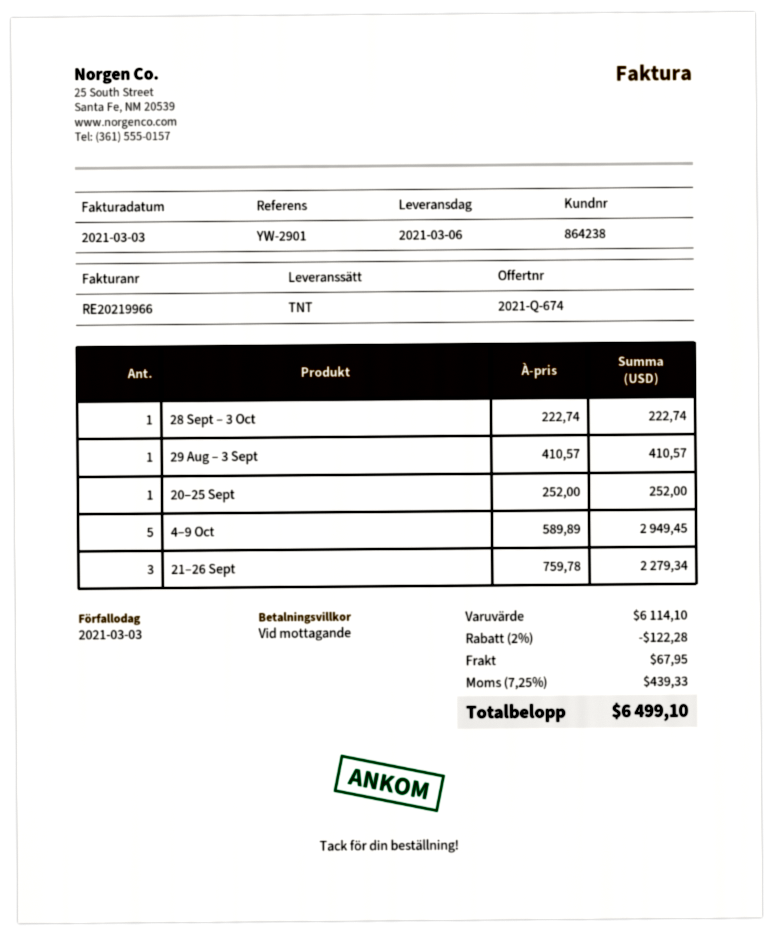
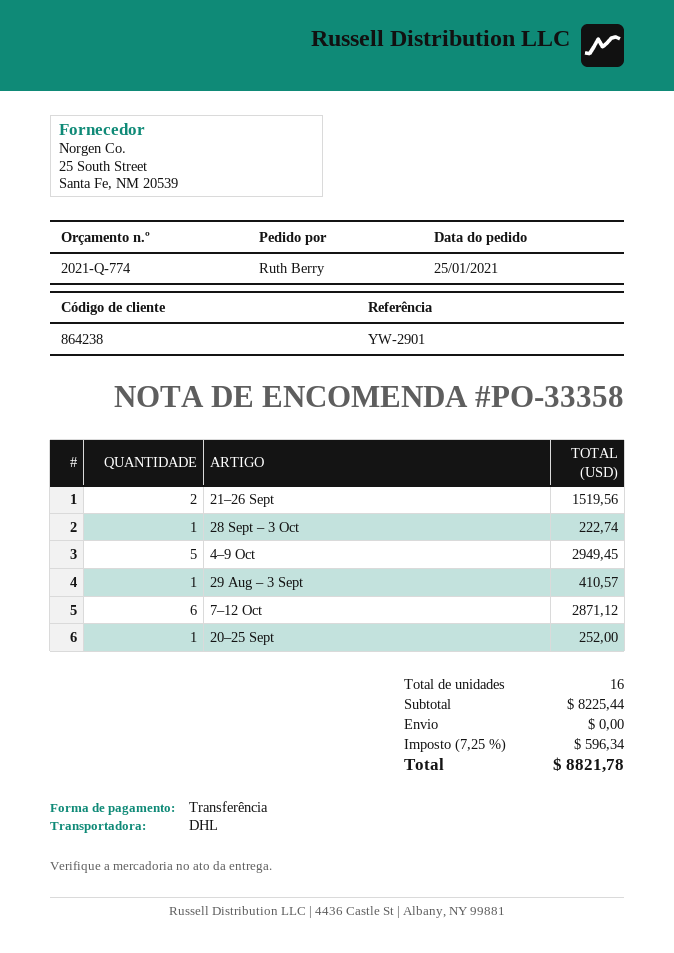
quote number: 2021-Q-674 -> 2021-Q-774
shipping method: TNT -> DHL
21–26 Sept: 3 for 2279.34 -> 2 for 1519.56
7–12 Oct: none -> 6 for 2871.12
subtotal: 6114.10 -> 8225.44
discount: 2% = 122.28 -> none
shipping: 67.95 -> 0.00
tax: 7.25% = 439.33 -> 7.25% = 596.34
total: 6499.10 -> 8821.78

